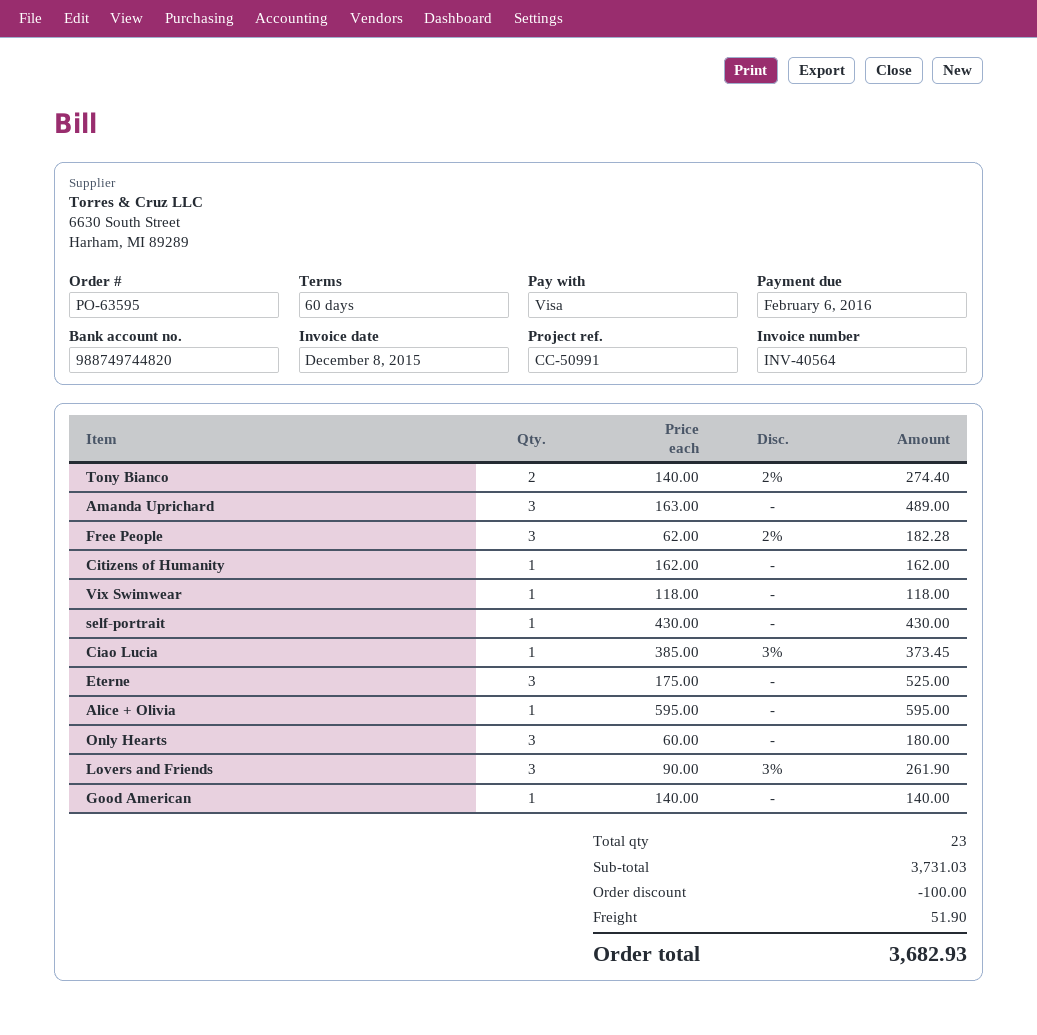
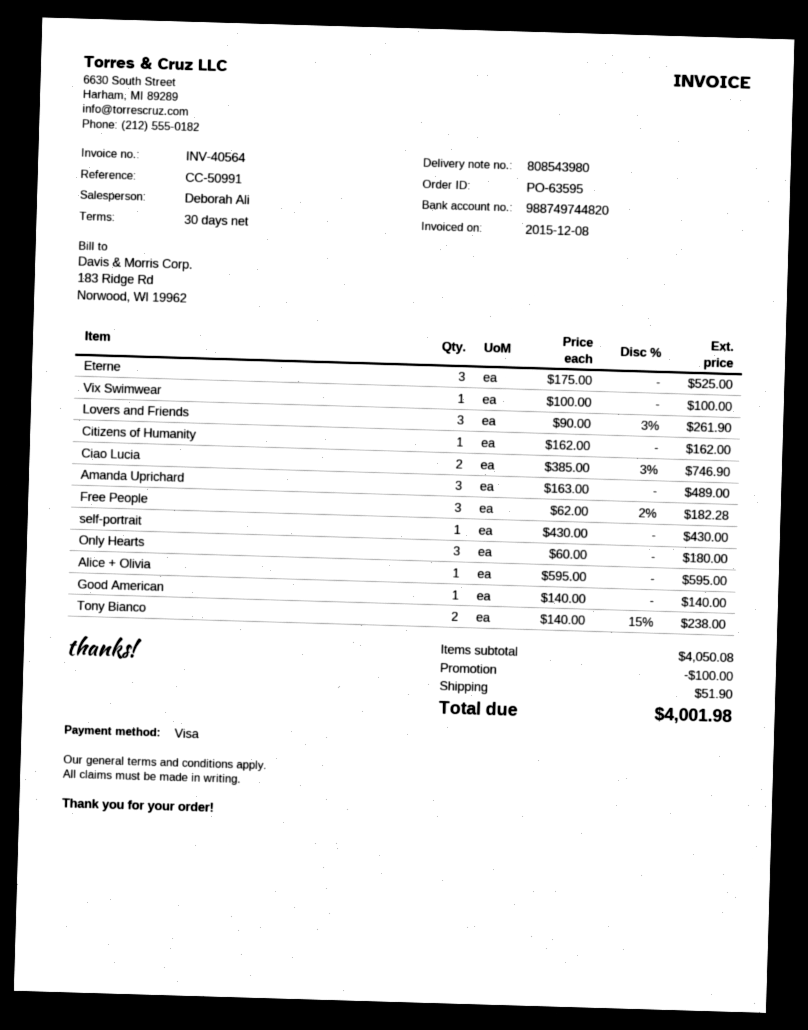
payment terms: 60 days -> 30 days
Tony Bianco: 2 x 140.00 - 2% = 274.40 -> 2 x 140.00 - 15% = 238.00
Vix Swimwear: 1 x 118.00 = 118.00 -> 1 x 100.00 = 100.00
Ciao Lucia: 1 x 385.00 - 3% = 373.45 -> 2 x 385.00 - 3% = 746.90
subtotal: 3731.03 -> 4050.08
total: 3682.93 -> 4001.98

